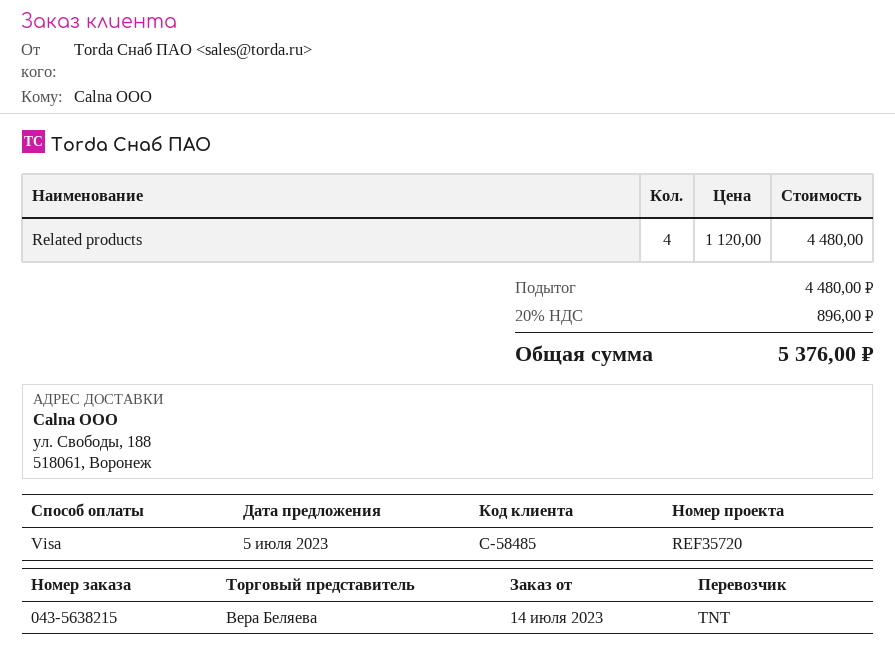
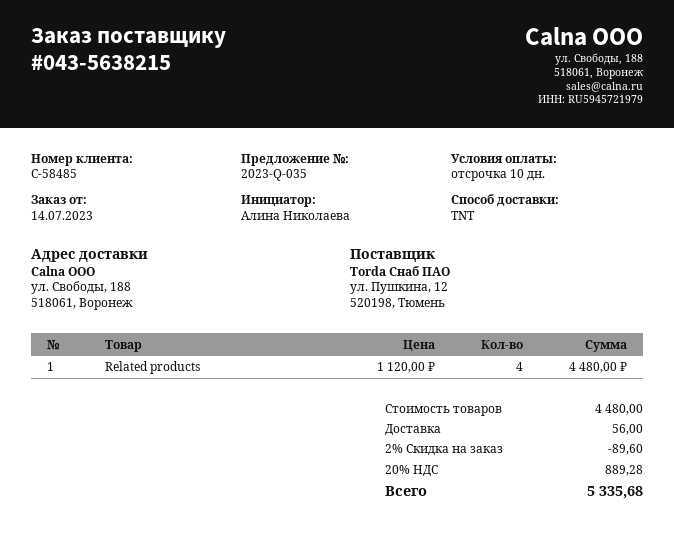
discount: none -> 2% = 89.60
shipping: none -> 56.00
tax: 20% = 896.00 -> 20% = 889.28
total: 5376.00 -> 5335.68

